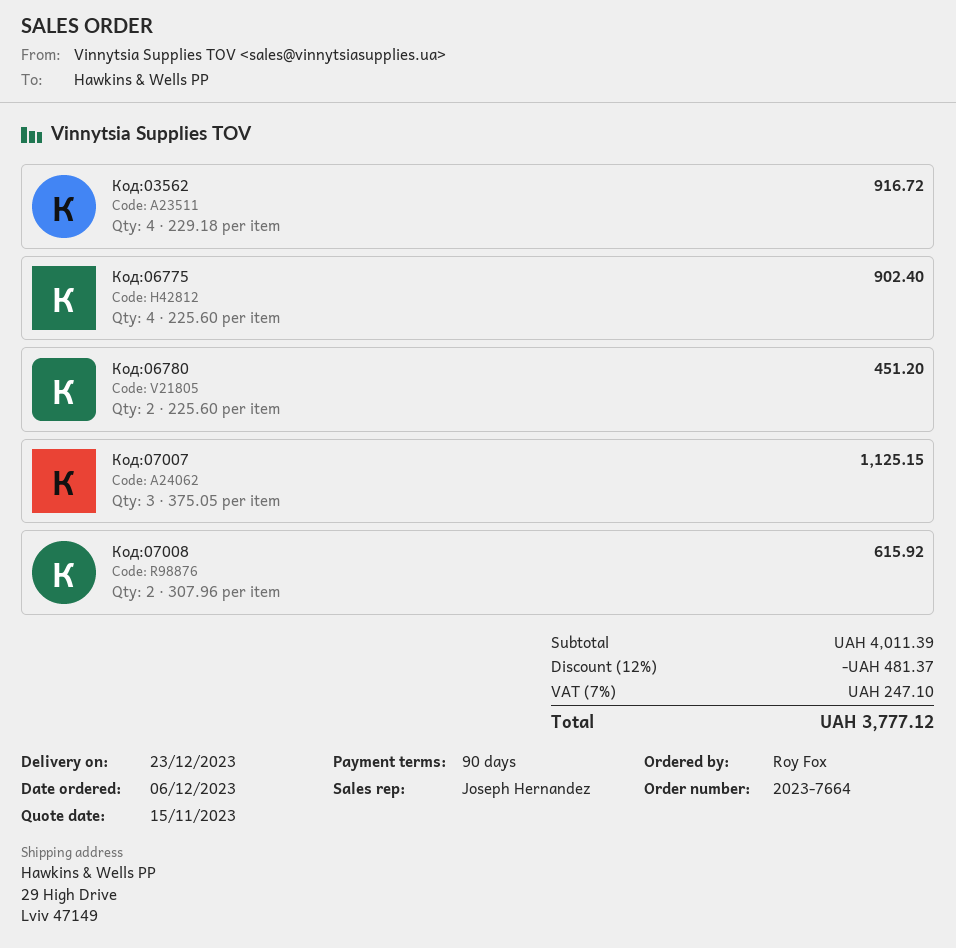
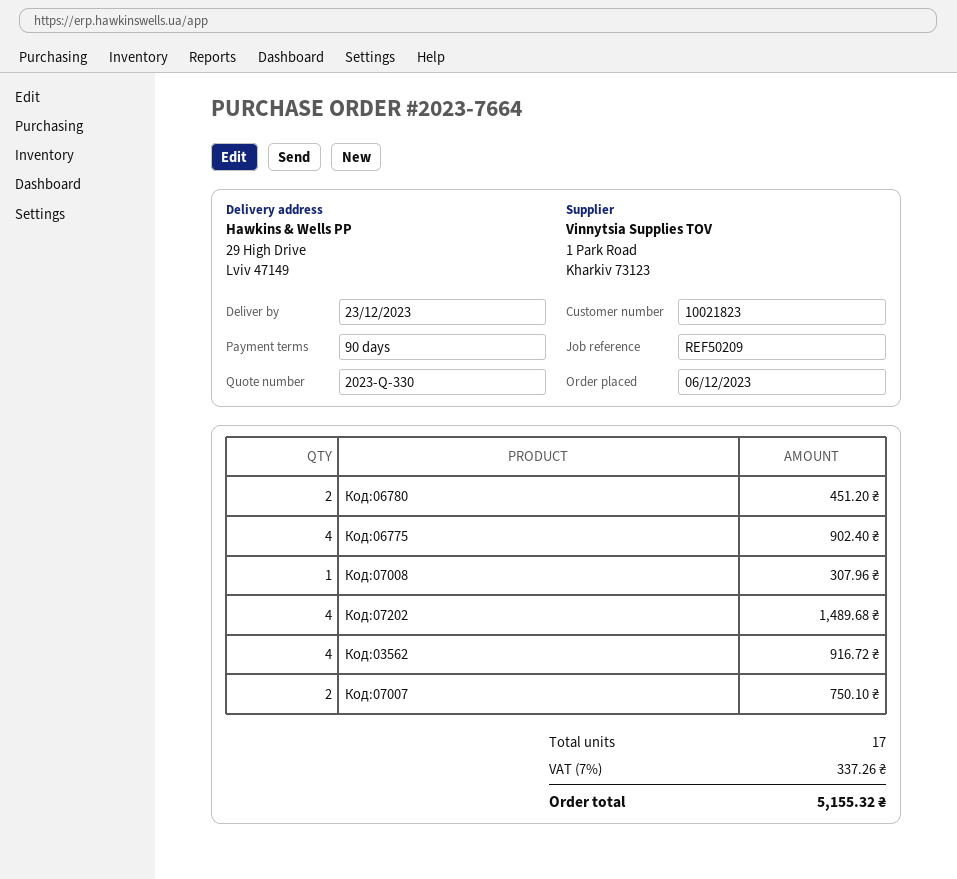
Код:07007: 3 for 1125.15 -> 2 for 750.10
Код:07008: 2 for 615.92 -> 1 for 307.96
Код:07202: none -> 4 for 1489.68
discount: 12% = 481.37 -> none
tax: 7% = 247.10 -> 7% = 337.26
total: 3777.12 -> 5155.32

